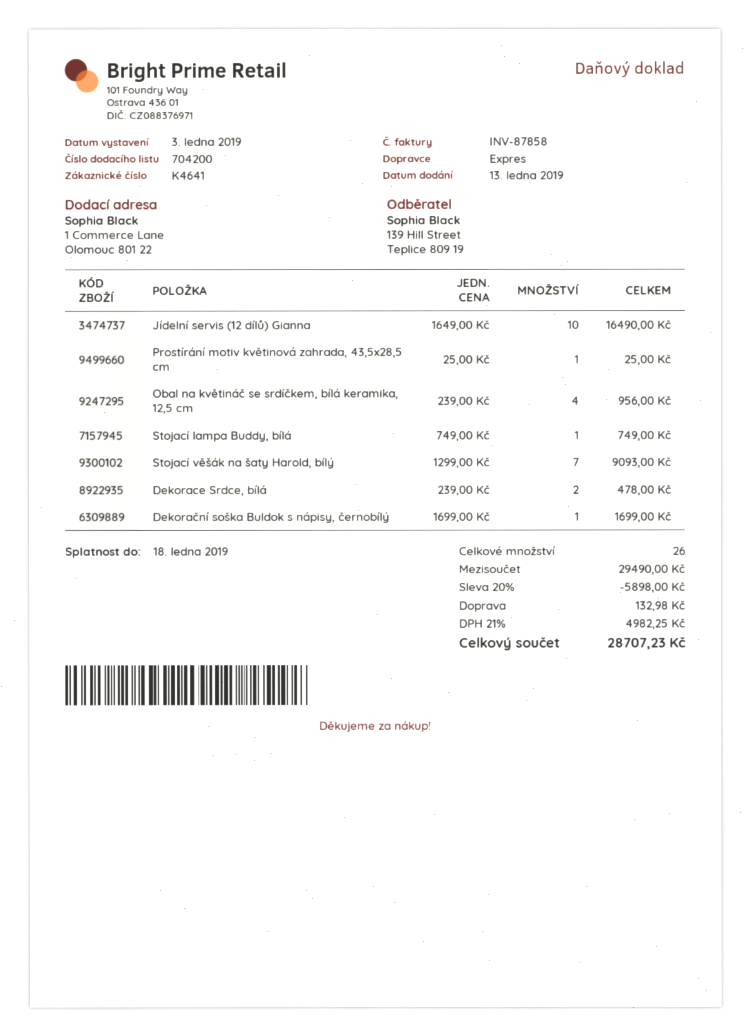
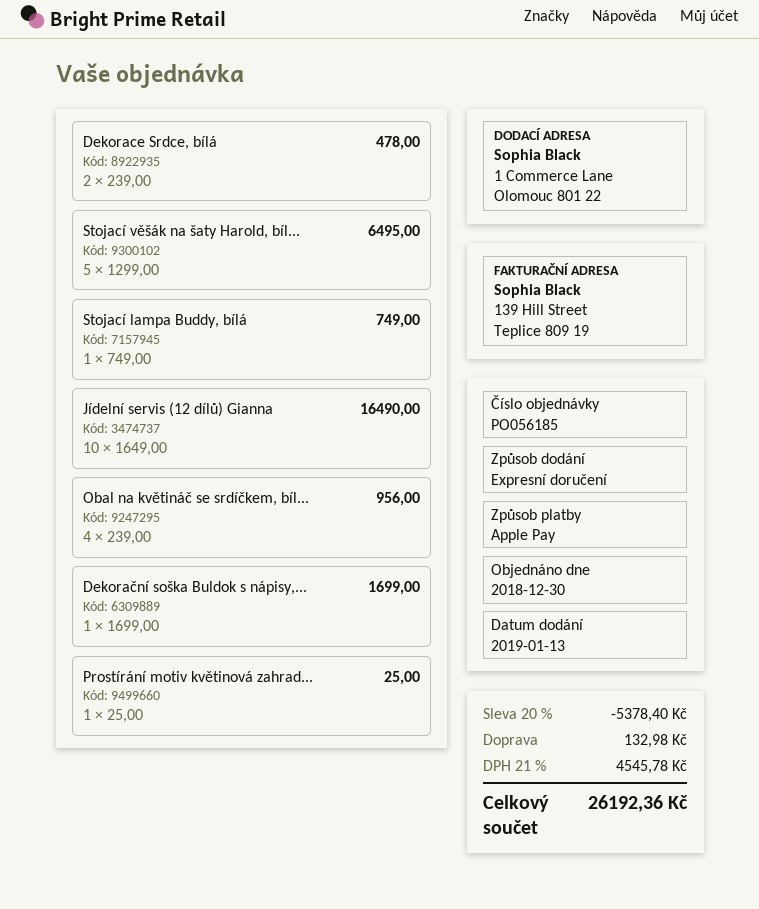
Stojací věšák na šaty Harold, bílý: 7 x 1299.00 = 9093.00 -> 5 x 1299.00 = 6495.00
discount: 20% = 5898.00 -> 20% = 5378.40
tax: 21% = 4982.25 -> 21% = 4545.78
total: 28707.23 -> 26192.36

